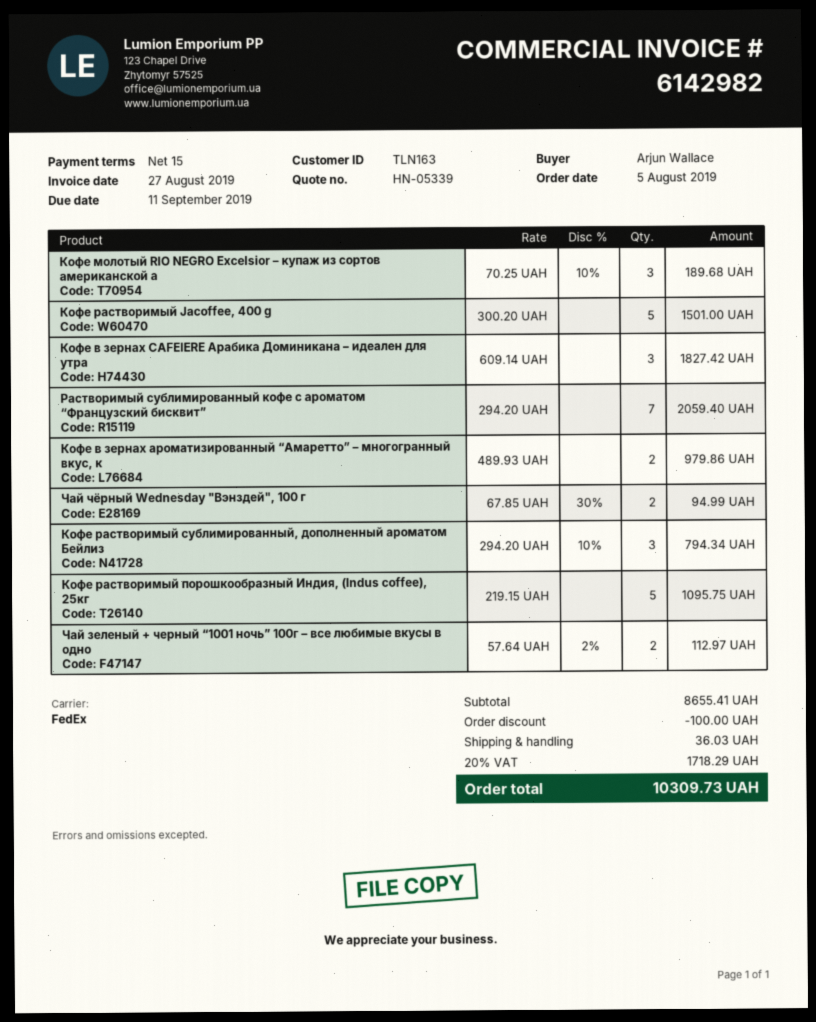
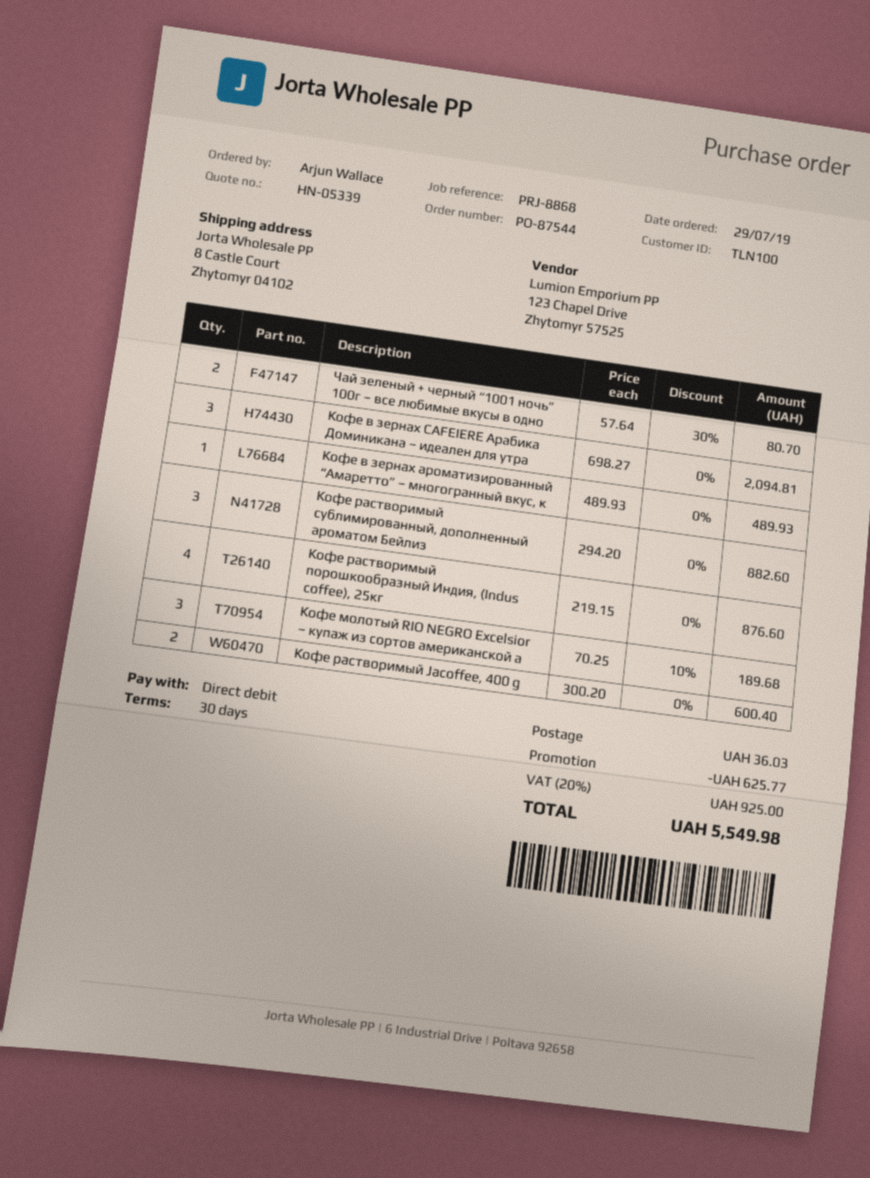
order date: 2019-08-05 -> 2019-07-29
payment terms: 15 days -> 30 days
customer number: TLN163 -> TLN100
Кофе растворимый Jacoffee, 400 g: 5 x 300.20 = 1501.00 -> 2 x 300.20 = 600.40
Кофе в зернах CAFEIERE Арабика Доминикана – идеален для утра: 3 x 609.14 = 1827.42 -> 3 x 698.27 = 2094.81
Растворимый сублимированный кофе с ароматом “Французский бисквит”: 7 x 294.20 = 2059.40 -> none
Кофе в зернах ароматизированный “Амаретто” – многогранный вкус, к: 2 x 489.93 = 979.86 -> 1 x 489.93 = 489.93
Чай чёрный Wednesday "Вэнздей", 100 г: 2 x 67.85 - 30% = 94.99 -> none
Кофе растворимый сублимированный, дополненный ароматом Бейлиз: 3 x 294.20 - 10% = 794.34 -> 3 x 294.20 = 882.60
Кофе растворимый порошкообразный Индия, (Indus coffee), 25кг: 5 x 219.15 = 1095.75 -> 4 x 219.15 = 876.60
Чай зеленый + черный “1001 ночь” 100г – все любимые вкусы в одно: 2 x 57.64 - 2% = 112.97 -> 2 x 57.64 - 30% = 80.70
discount: 100.00 -> 625.77
tax: 20% = 1718.29 -> 20% = 925.00
total: 10309.73 -> 5549.98

